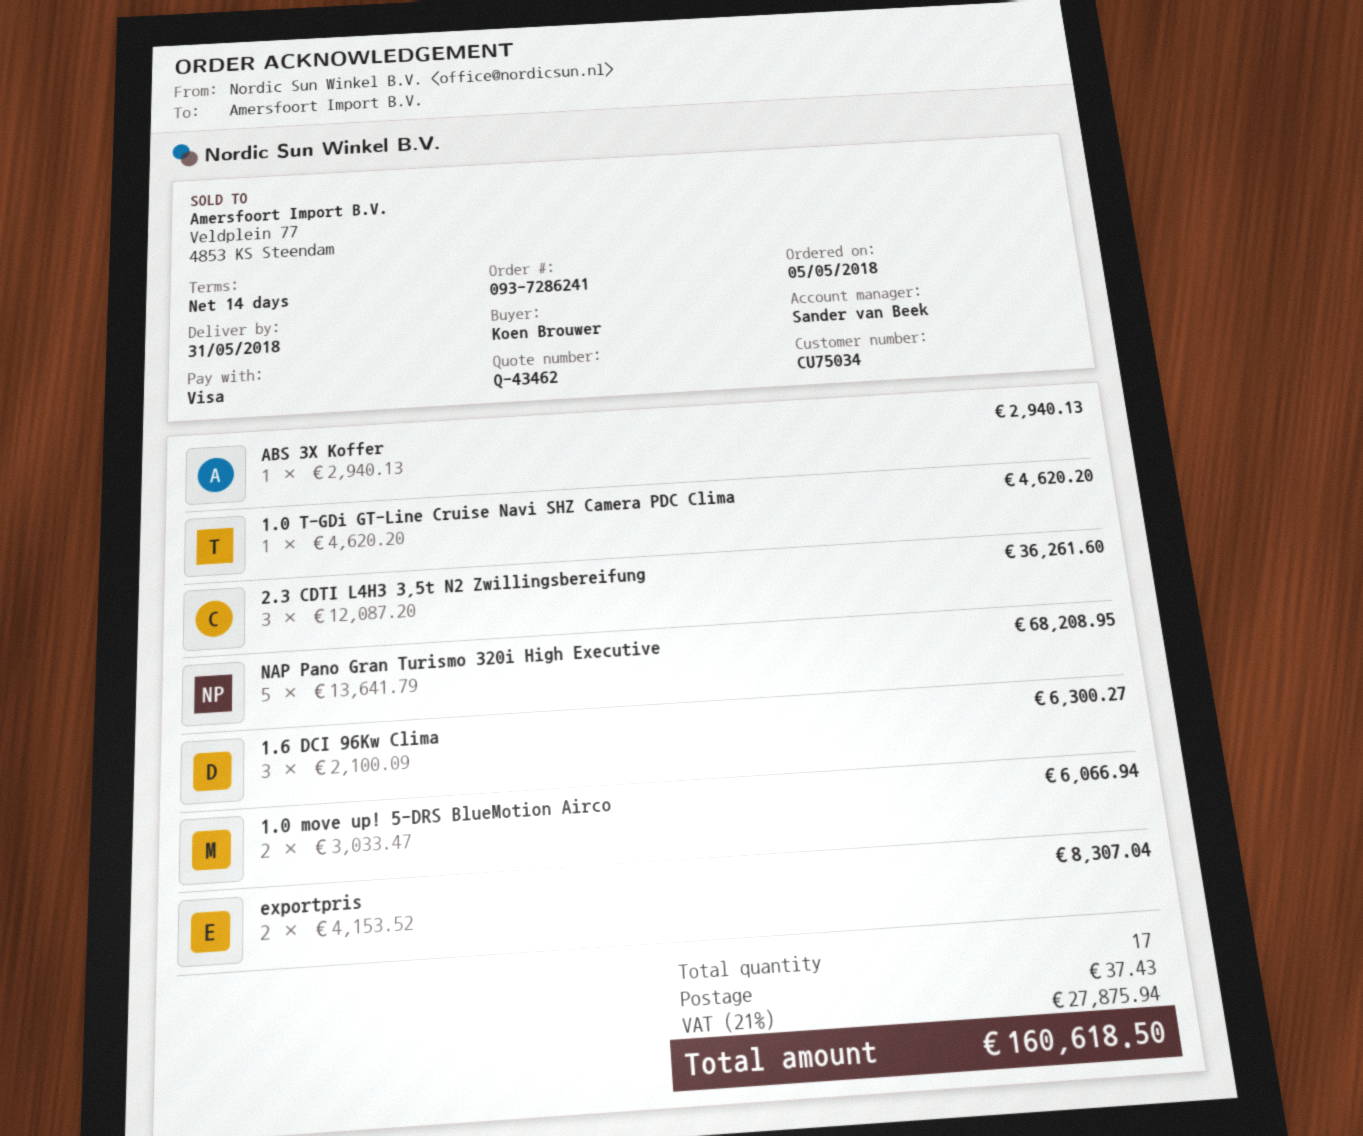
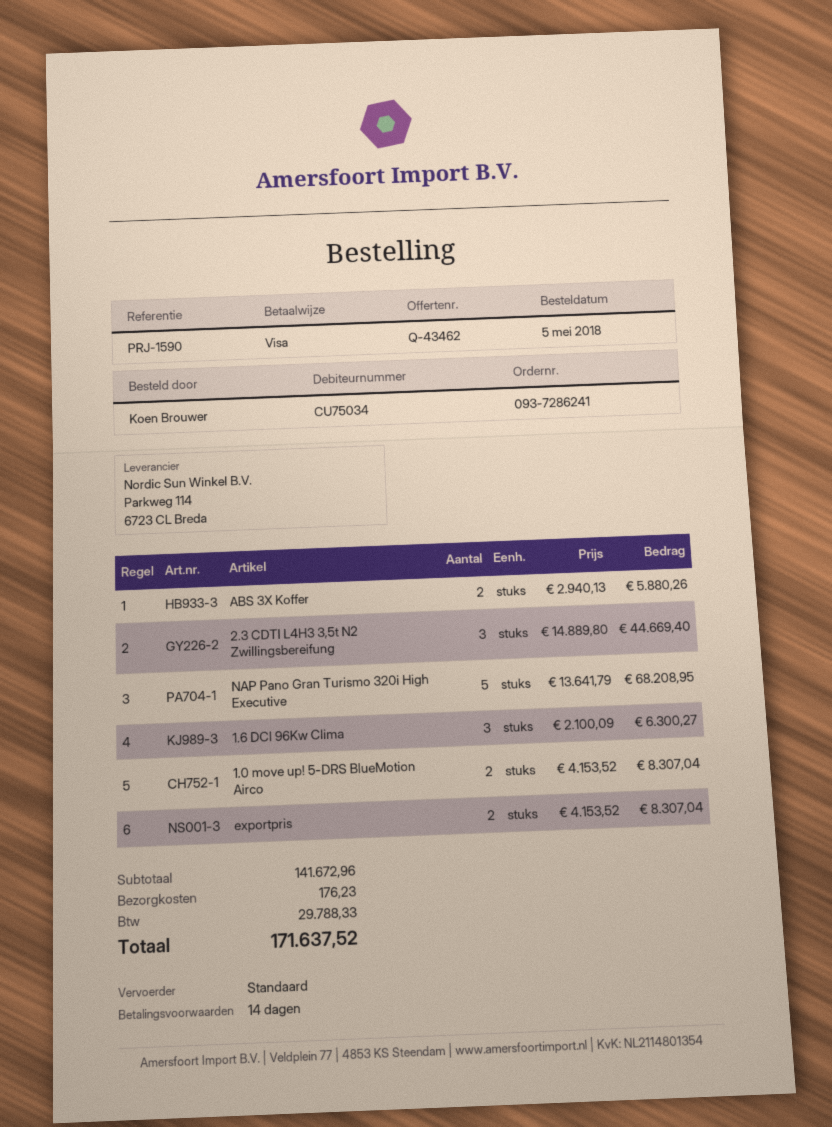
ABS 3X Koffer: 1 x 2940.13 = 2940.13 -> 2 x 2940.13 = 5880.26
1.0 T-GDi GT-Line Cruise Navi SHZ Camera PDC Clima: 1 x 4620.20 = 4620.20 -> none
2.3 CDTI L4H3 3,5t N2 Zwillingsbereifung: 3 x 12087.20 = 36261.60 -> 3 x 14889.80 = 44669.40
1.0 move up! 5-DRS BlueMotion Airco: 2 x 3033.47 = 6066.94 -> 2 x 4153.52 = 8307.04
shipping: 37.43 -> 176.23
tax: 27875.94 -> 29788.33
total: 160618.50 -> 171637.52

